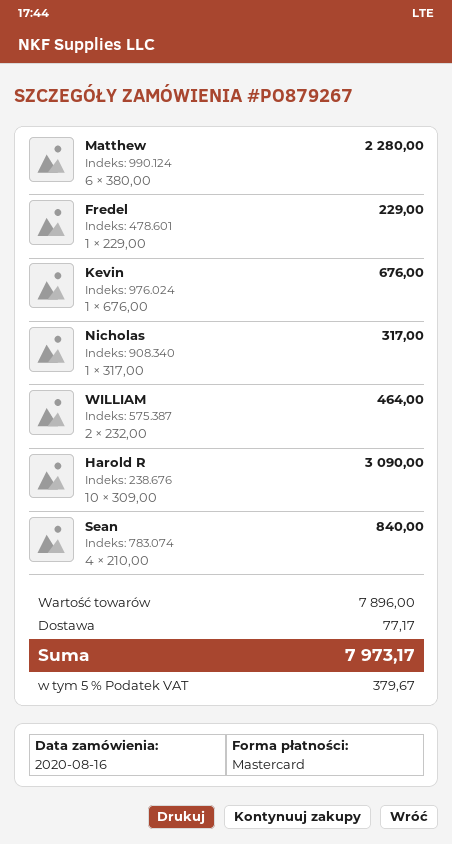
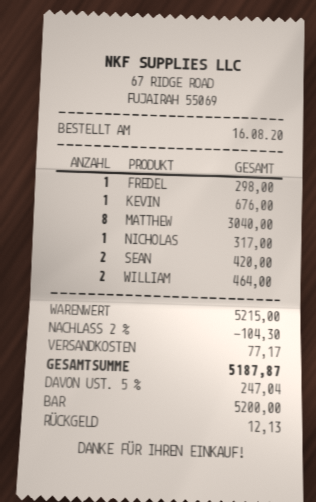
payment method: Mastercard -> cash
Matthew: 6 for 2280.00 -> 8 for 3040.00
Fredel: 1 for 229.00 -> 1 for 298.00
Harold R: 10 for 3090.00 -> none
Sean: 4 for 840.00 -> 2 for 420.00
subtotal: 7896.00 -> 5215.00
discount: none -> 2% = 104.30
tax: 5% = 379.67 -> 5% = 247.04
total: 7973.17 -> 5187.87

